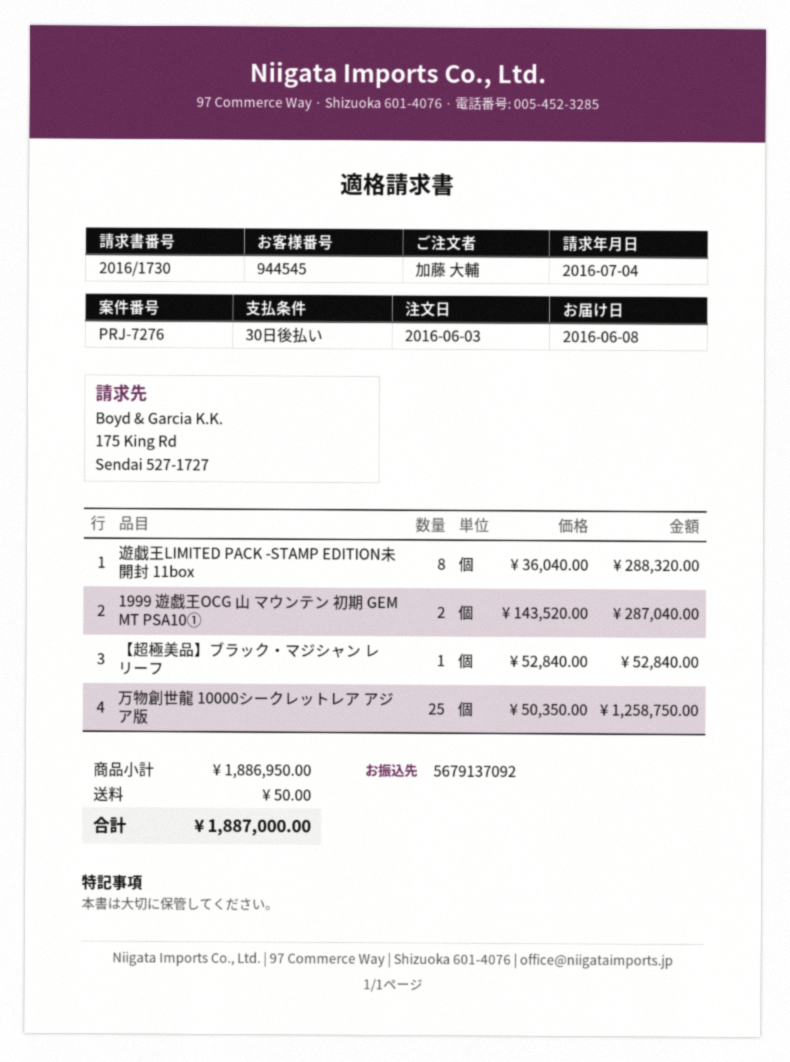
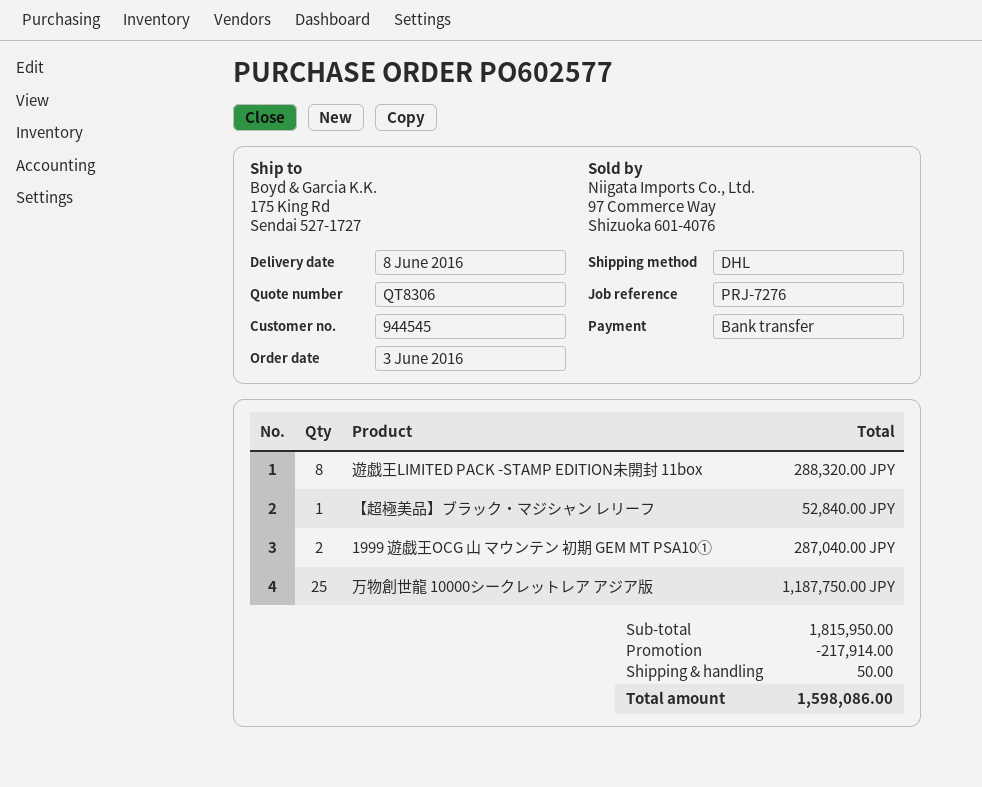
万物創世龍 10000シークレットレア アジア版: 25 for 1258750.00 -> 25 for 1187750.00
subtotal: 1886950.00 -> 1815950.00
discount: none -> 217914.00
total: 1887000.00 -> 1598086.00

